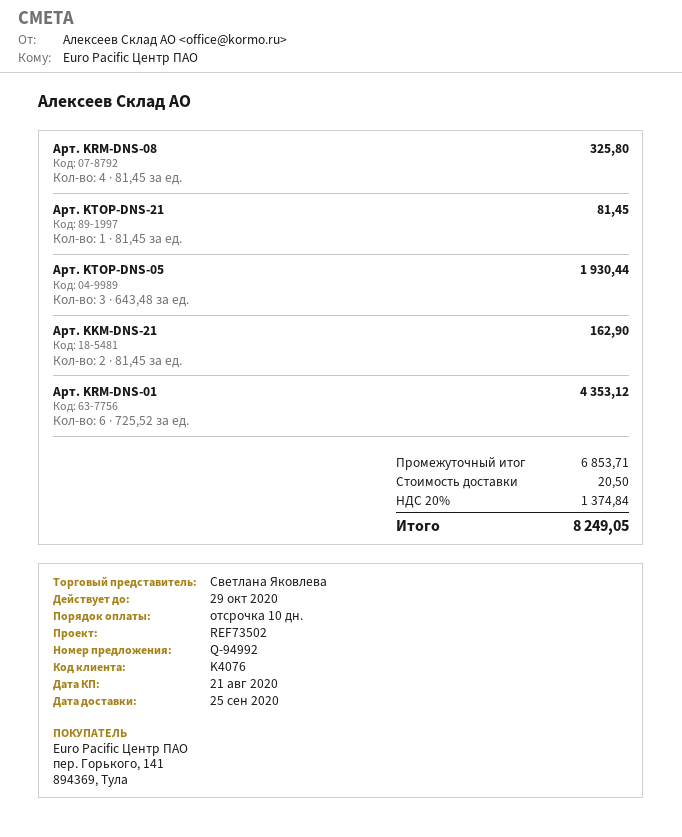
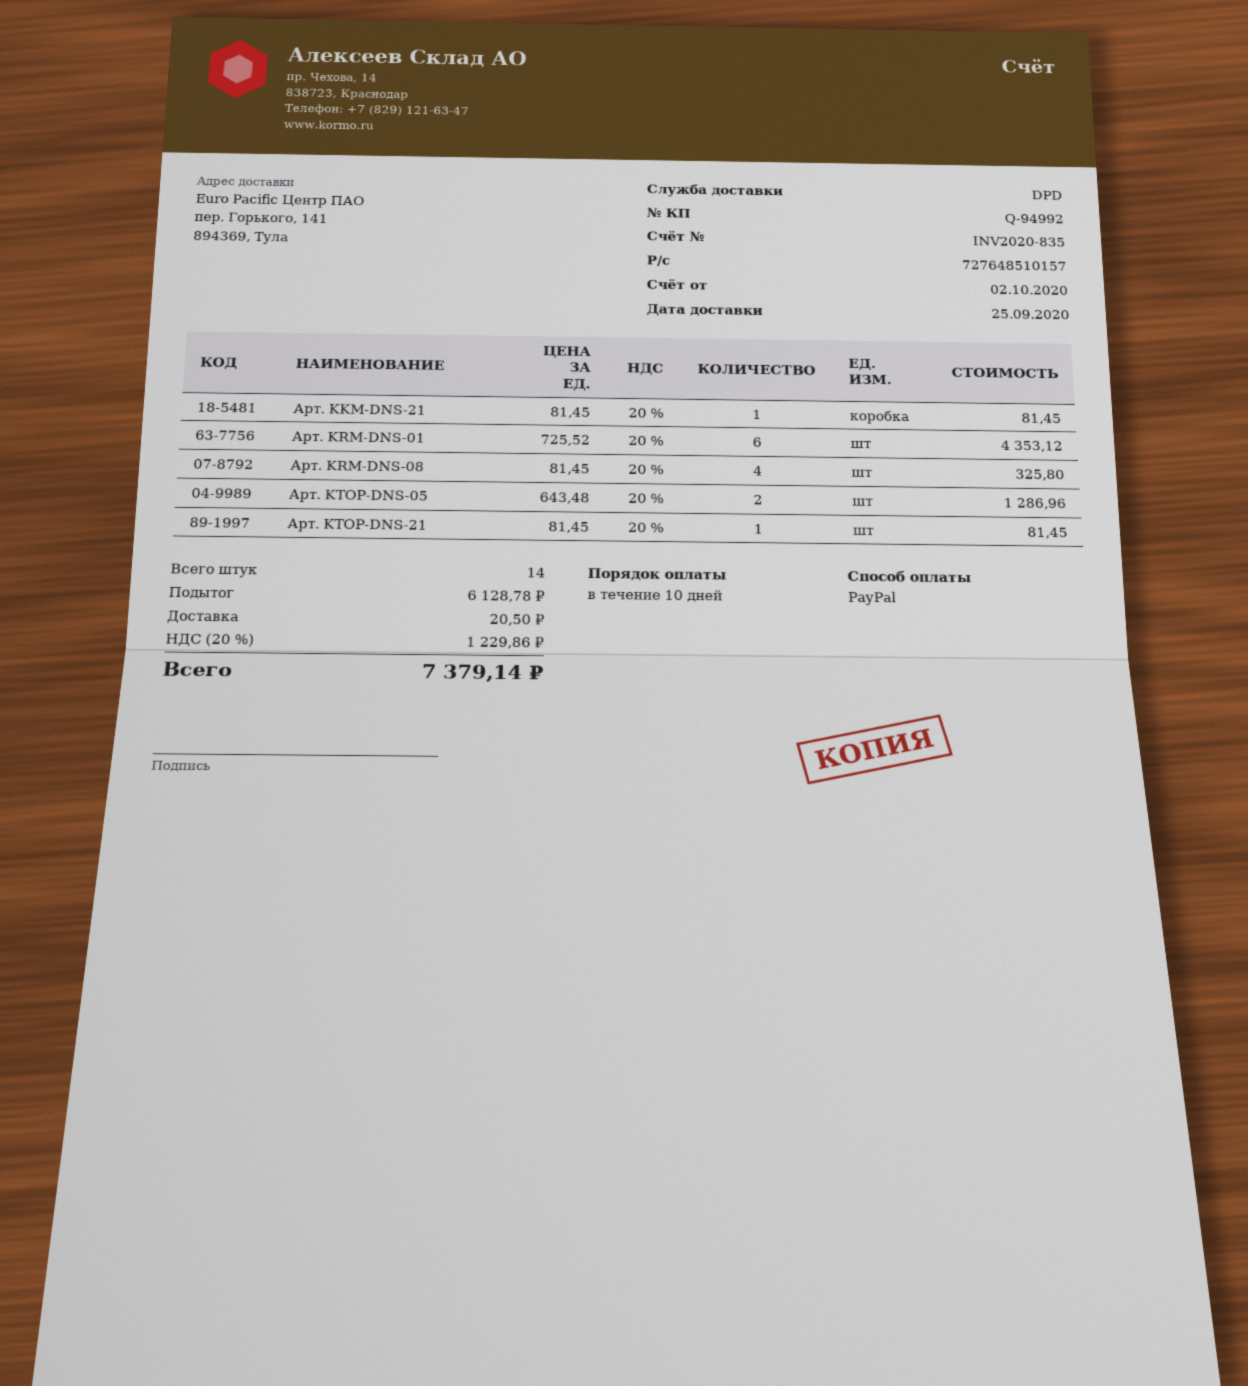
Арт. KTOP-DNS-05: 3 x 643.48 = 1930.44 -> 2 x 643.48 = 1286.96
Арт. KKM-DNS-21: 2 x 81.45 = 162.90 -> 1 x 81.45 = 81.45
subtotal: 6853.71 -> 6128.78
tax: 20% = 1374.84 -> 20% = 1229.86
total: 8249.05 -> 7379.14

